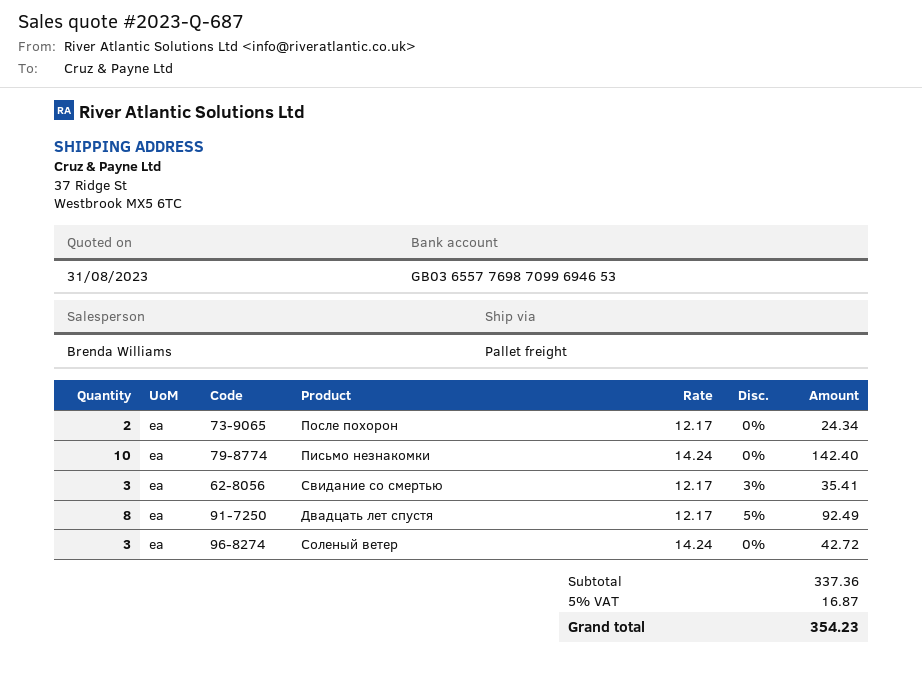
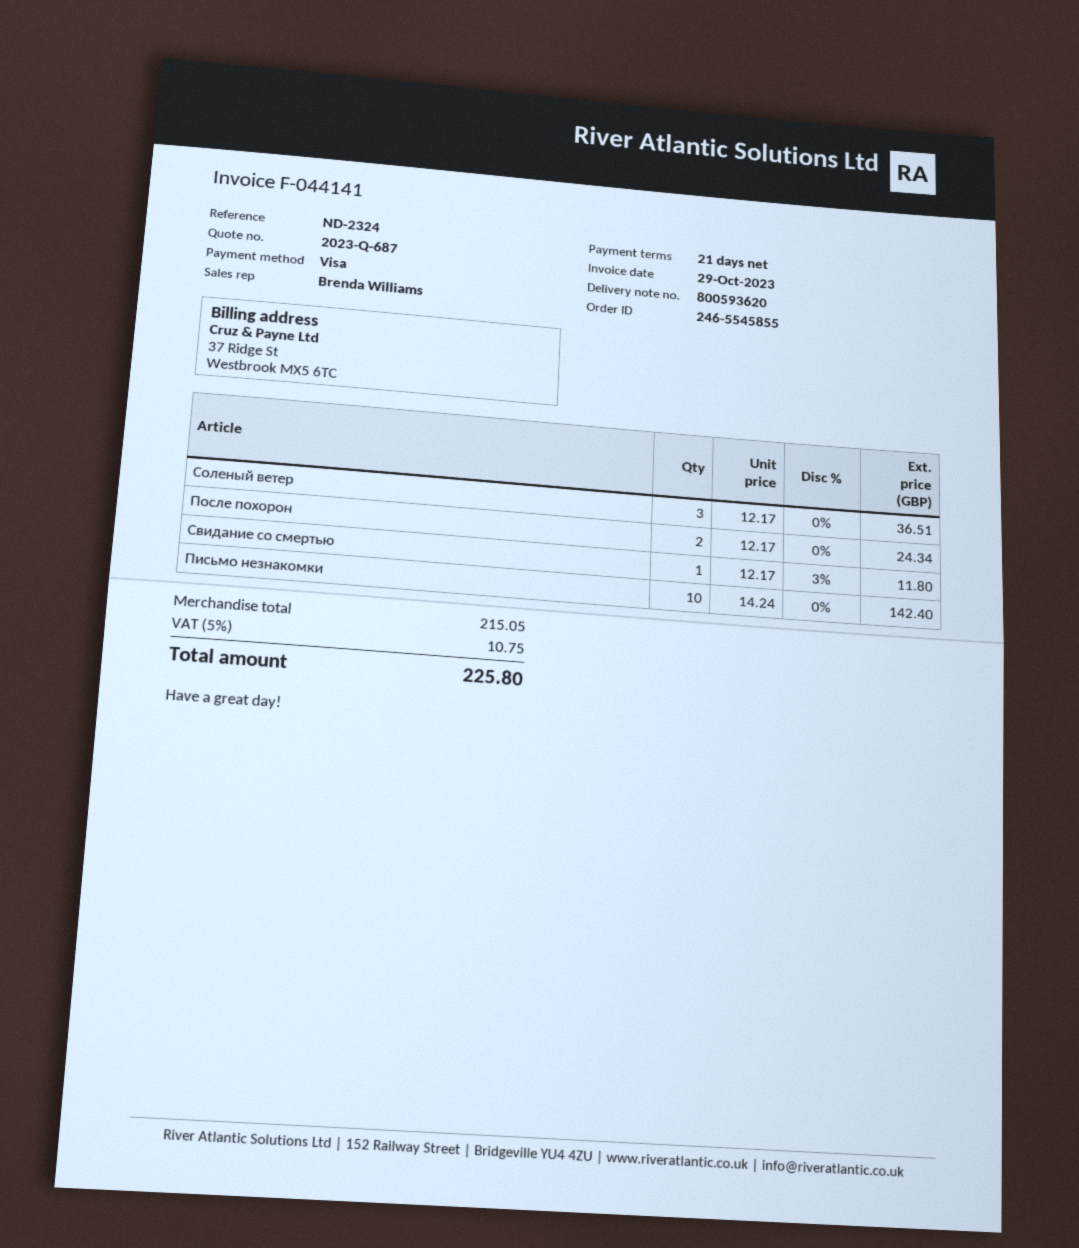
Свидание со смертью: 3 x 12.17 - 3% = 35.41 -> 1 x 12.17 - 3% = 11.80
Двадцать лет спустя: 8 x 12.17 - 5% = 92.49 -> none
Соленый ветер: 3 x 14.24 = 42.72 -> 3 x 12.17 = 36.51
subtotal: 337.36 -> 215.05
tax: 5% = 16.87 -> 5% = 10.75
total: 354.23 -> 225.80

